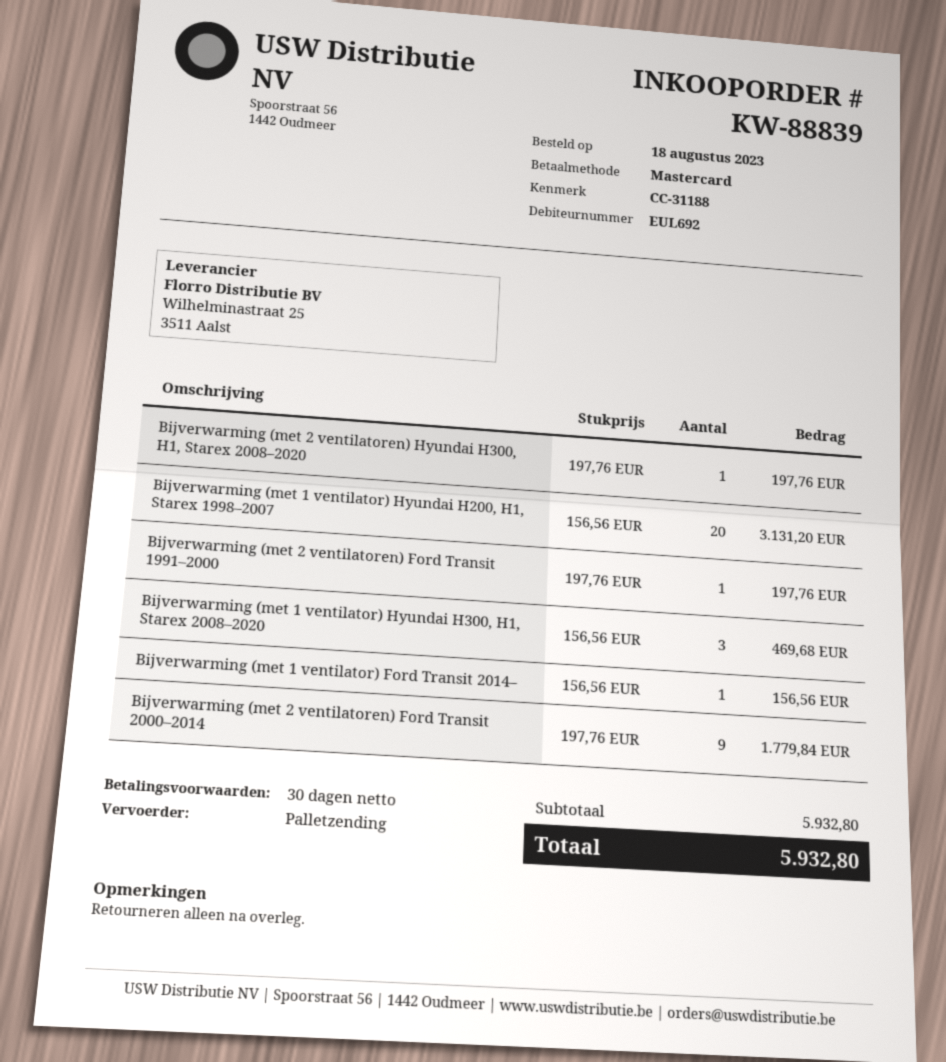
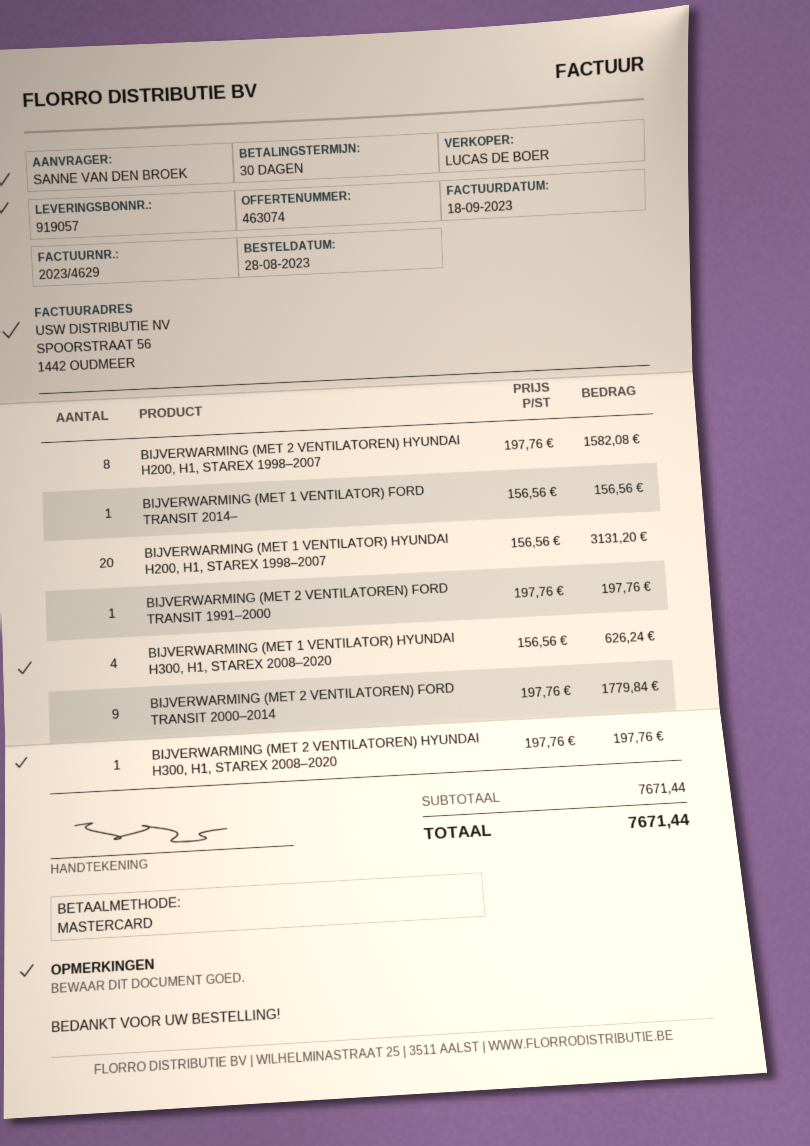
order date: 2023-08-18 -> 2023-08-28
Bijverwarming (met 1 ventilator) Hyundai H300, H1, Starex 2008–2020: 3 x 156.56 = 469.68 -> 4 x 156.56 = 626.24
BIJVERWARMING (MET 2 VENTILATOREN) HYUNDAI H200, H1, STAREX 1998–2007: none -> 8 x 197.76 = 1582.08
subtotal: 5932.80 -> 7671.44
total: 5932.80 -> 7671.44

